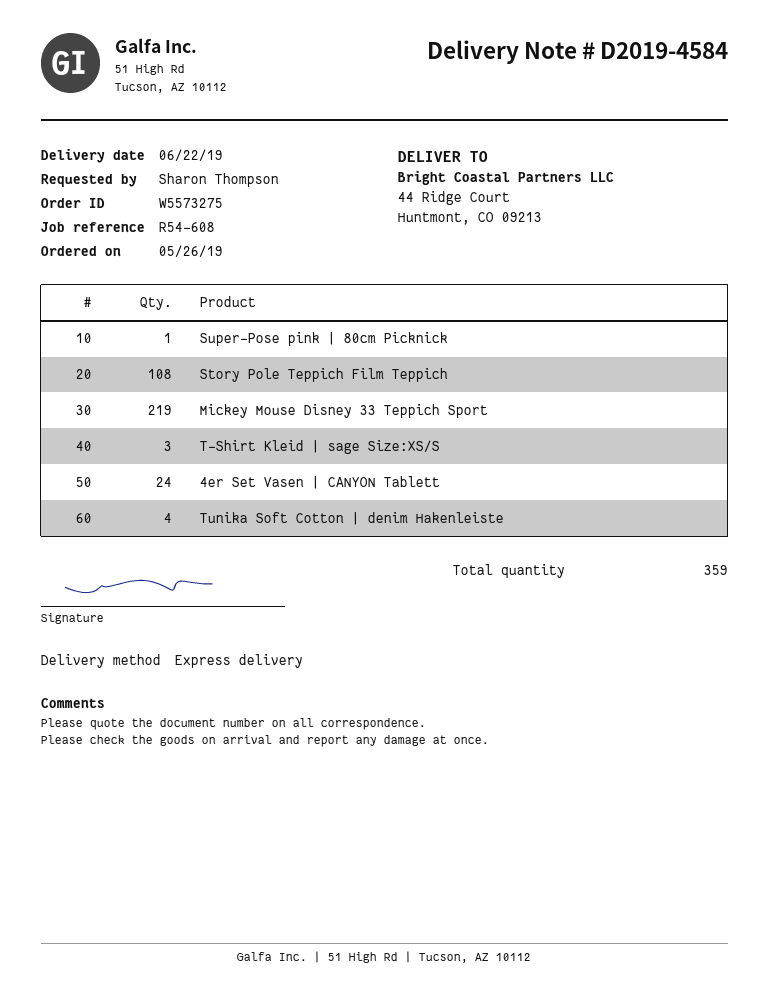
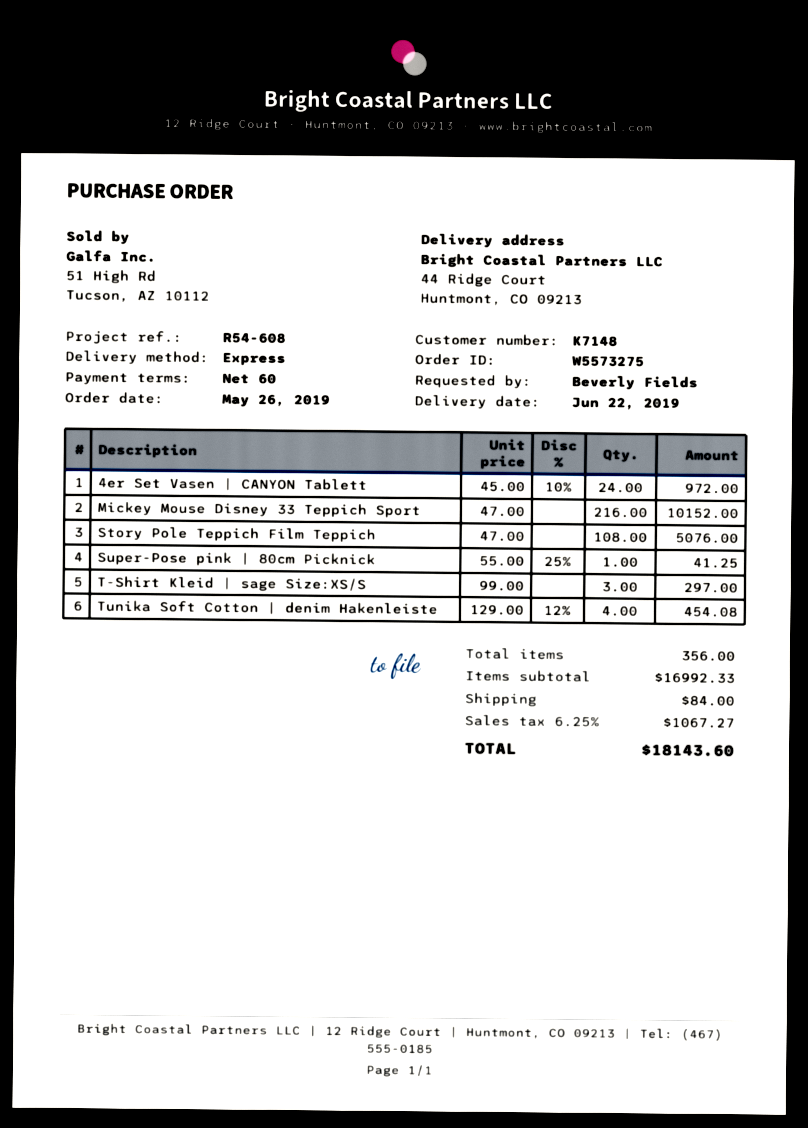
ordered by: Sharon Thompson -> Beverly Fields
Mickey Mouse Disney 33 Teppich Sport: 219 -> 216
total quantity: 359 -> 356

